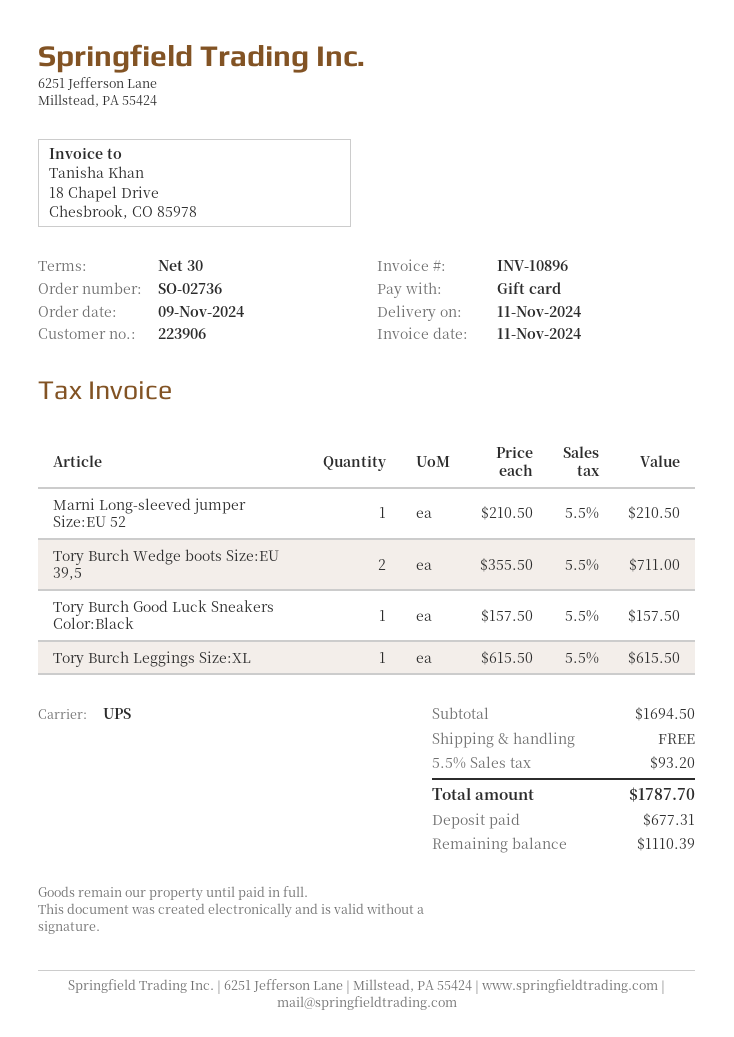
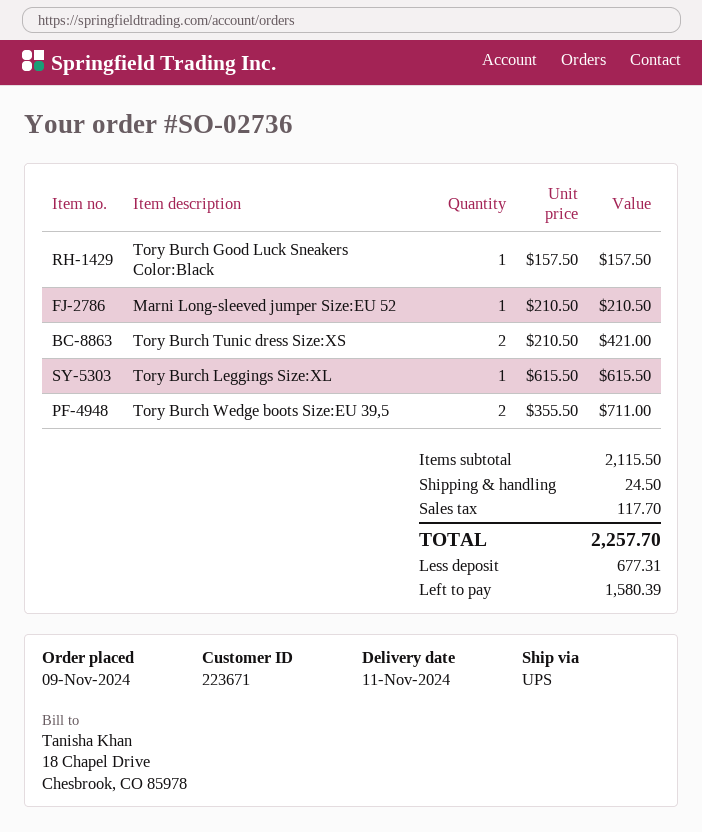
customer number: 223906 -> 223671
Tory Burch Tunic dress Size:XS: none -> 2 x 210.50 = 421.00
subtotal: 1694.50 -> 2115.50
shipping: 0.00 -> 24.50
tax: 93.20 -> 117.70
total: 1787.70 -> 2257.70
balance: 1110.39 -> 1580.39

